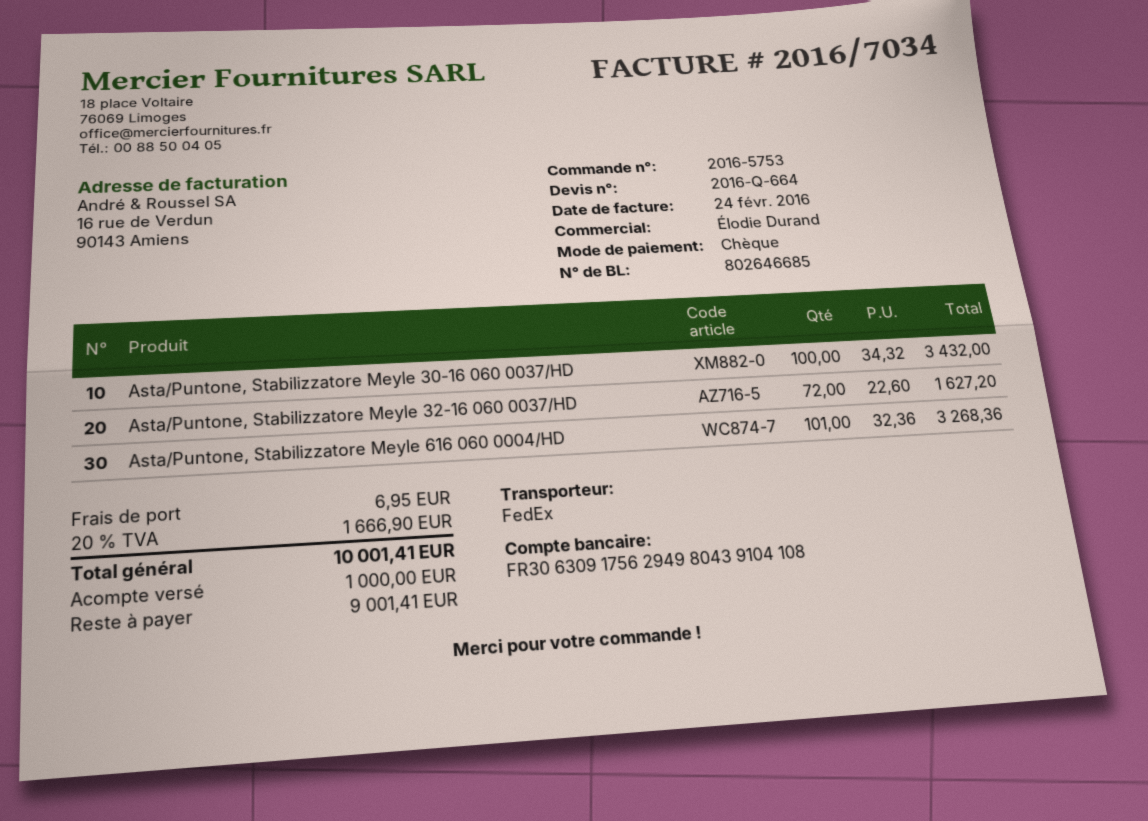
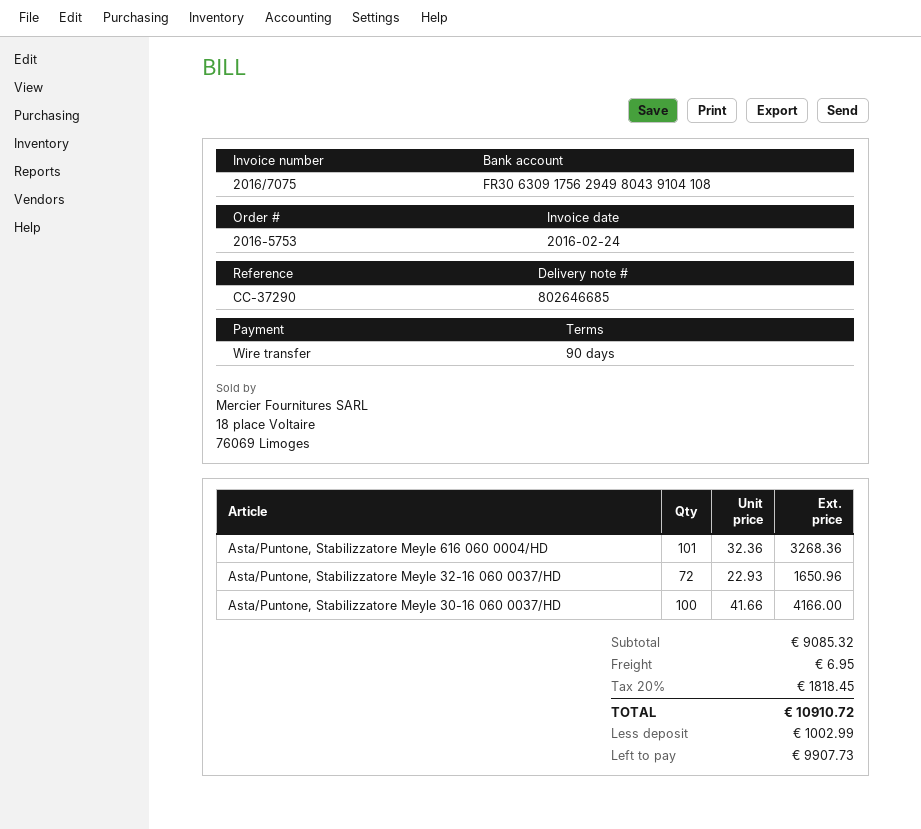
invoice number: 2016/7034 -> 2016/7075
payment method: cheque -> bank transfer
Asta/Puntone, Stabilizzatore Meyle 30-16 060 0037/HD: 100 x 34.32 = 3432.00 -> 100 x 41.66 = 4166.00
Asta/Puntone, Stabilizzatore Meyle 32-16 060 0037/HD: 72 x 22.60 = 1627.20 -> 72 x 22.93 = 1650.96
tax: 20% = 1666.90 -> 20% = 1818.45
total: 10001.41 -> 10910.72
deposit: 1000.00 -> 1002.99
balance: 9001.41 -> 9907.73

